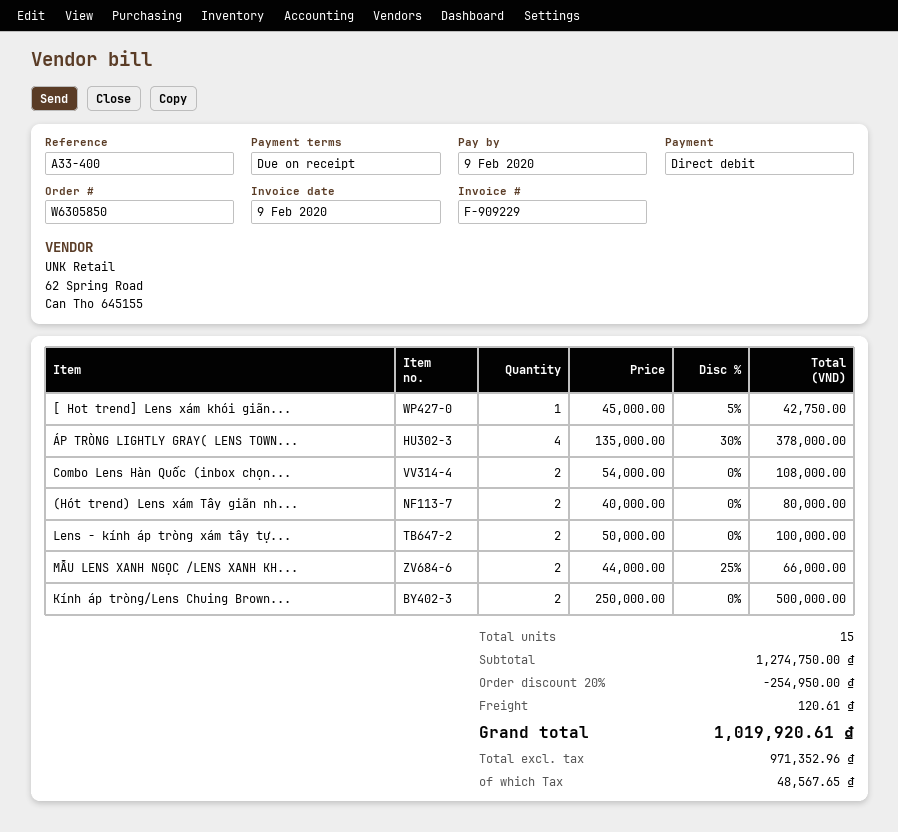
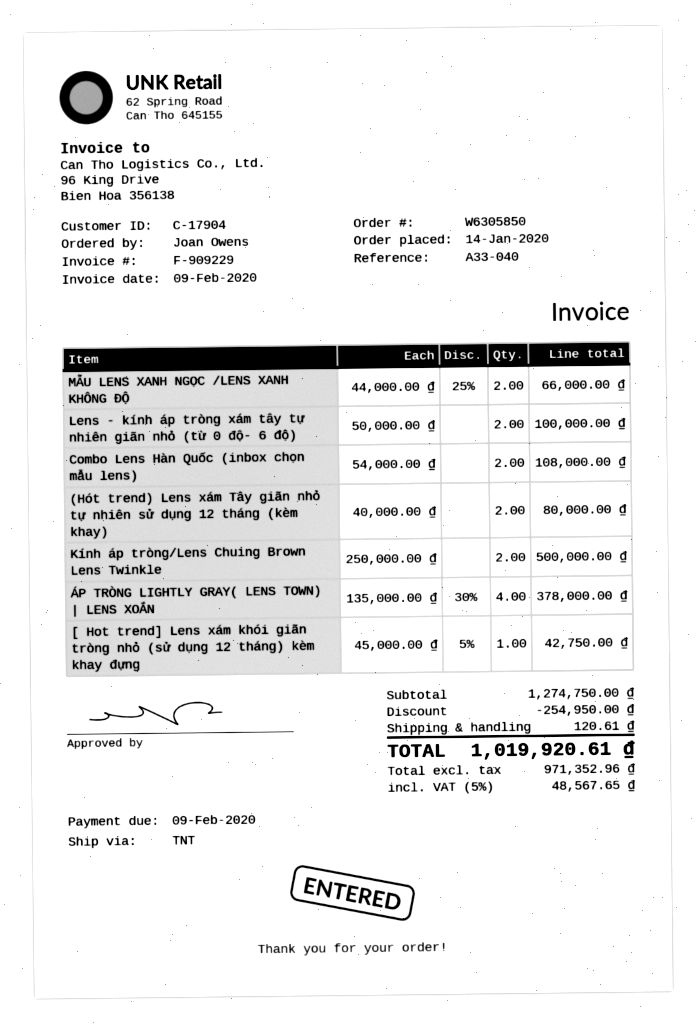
reference: A33-400 -> A33-040

